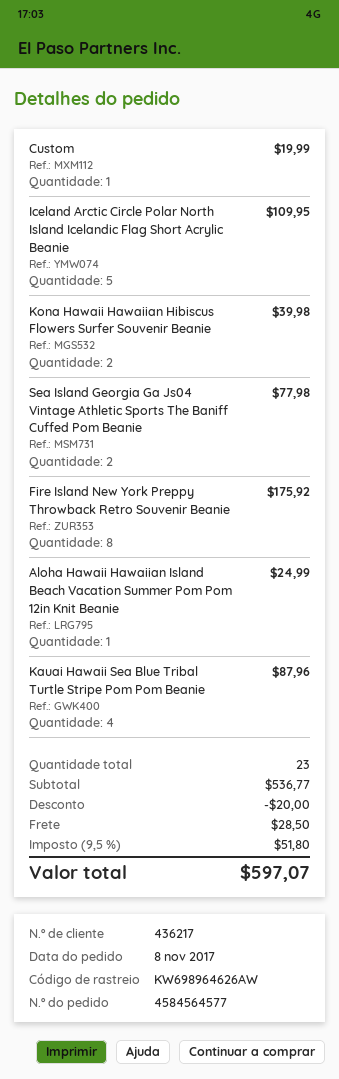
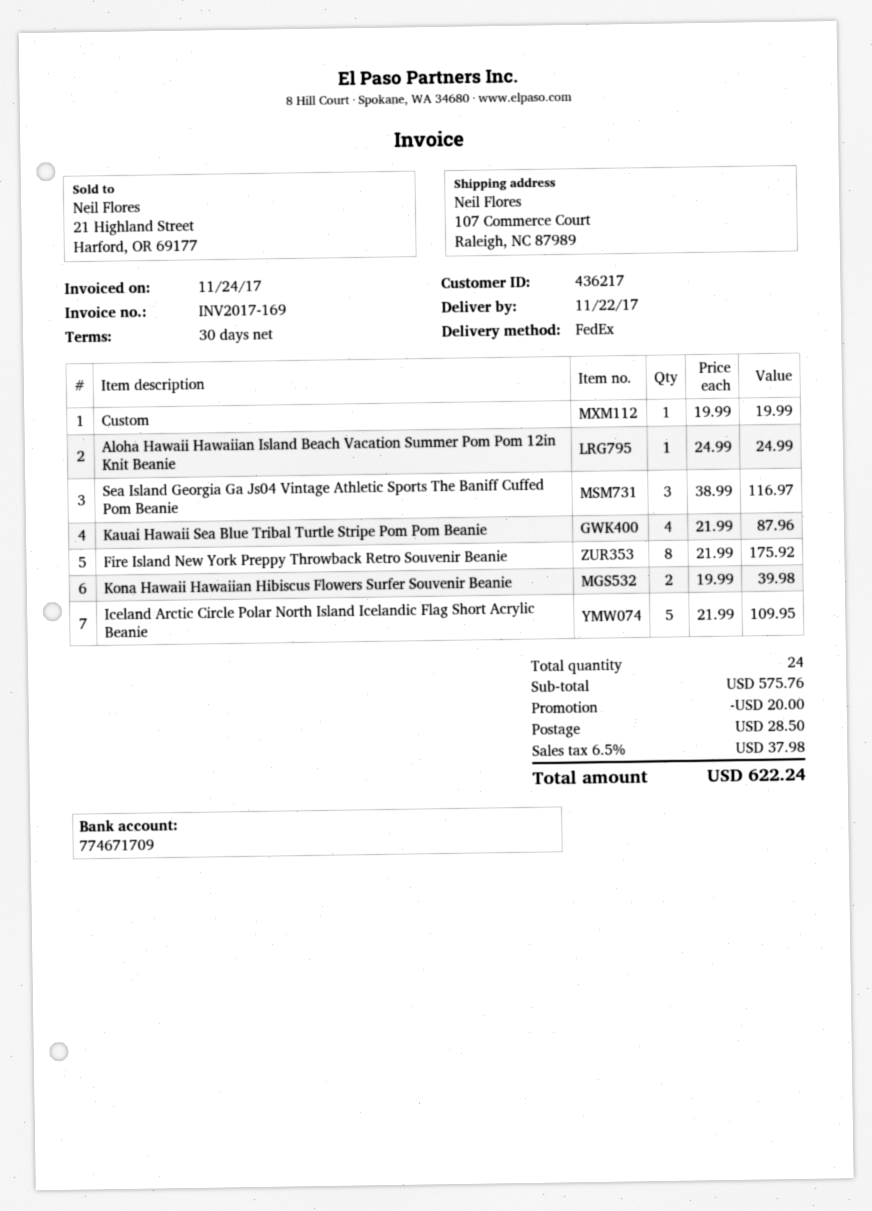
Sea Island Georgia Ga Js04 Vintage Athletic Sports The Baniff Cuffed Pom Beanie: 2 for 77.98 -> 3 for 116.97
total quantity: 23 -> 24
subtotal: 536.77 -> 575.76
tax: 9.5% = 51.80 -> 6.5% = 37.98
total: 597.07 -> 622.24

